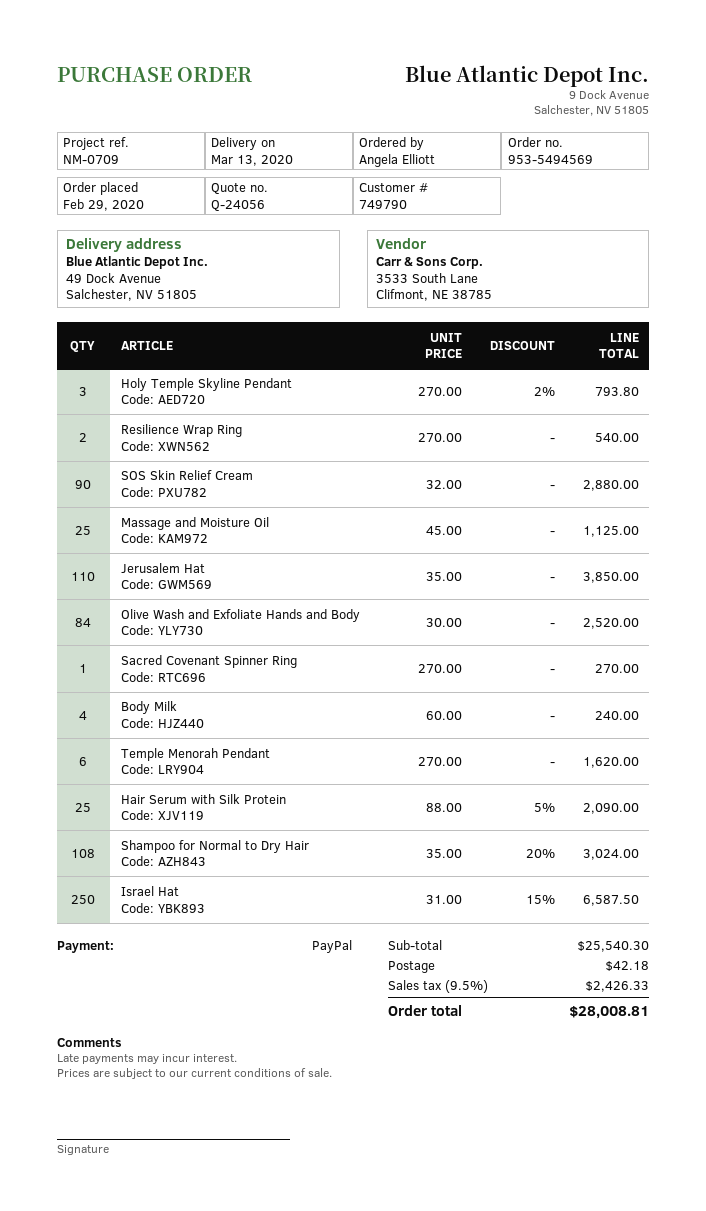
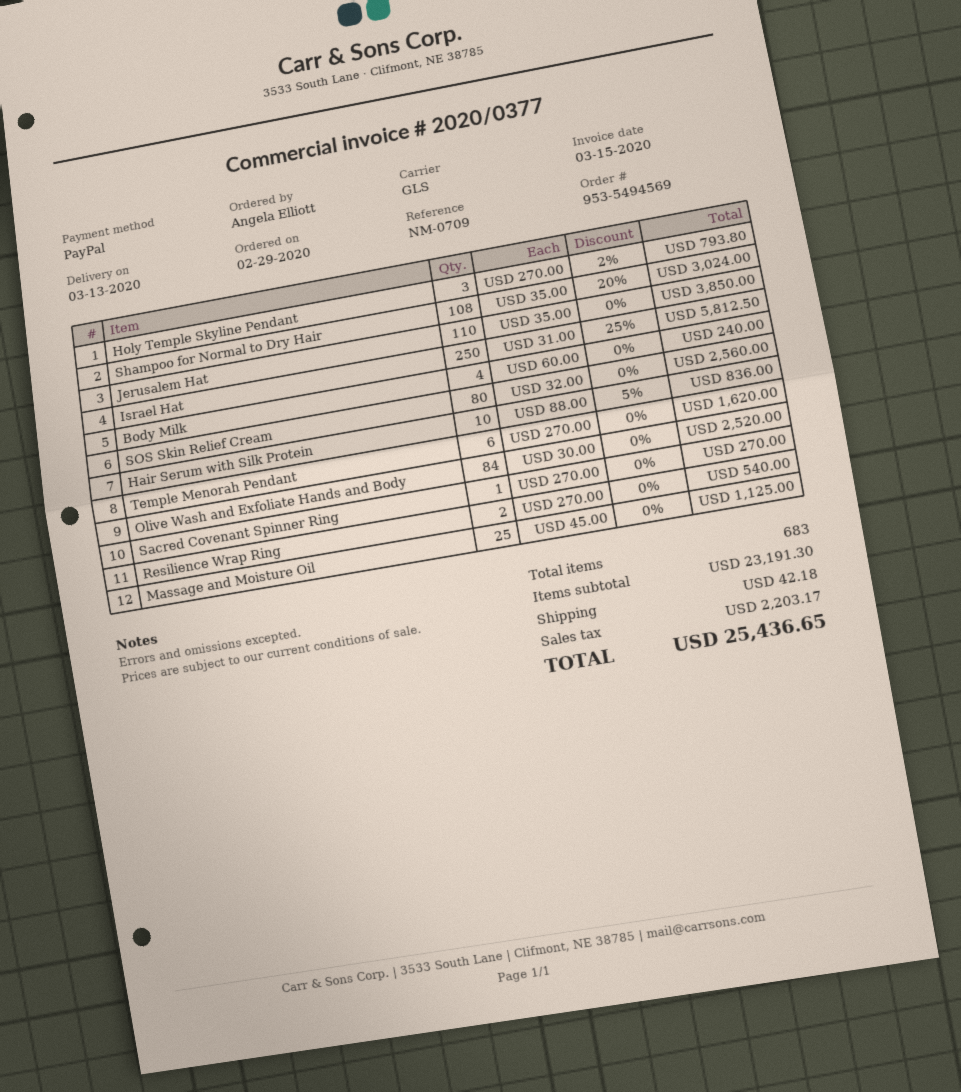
SOS Skin Relief Cream: 90 x 32.00 = 2880.00 -> 80 x 32.00 = 2560.00
Hair Serum with Silk Protein: 25 x 88.00 - 5% = 2090.00 -> 10 x 88.00 - 5% = 836.00
Israel Hat: 250 x 31.00 - 15% = 6587.50 -> 250 x 31.00 - 25% = 5812.50
subtotal: 25540.30 -> 23191.30
tax: 2426.33 -> 2203.17
total: 28008.81 -> 25436.65

